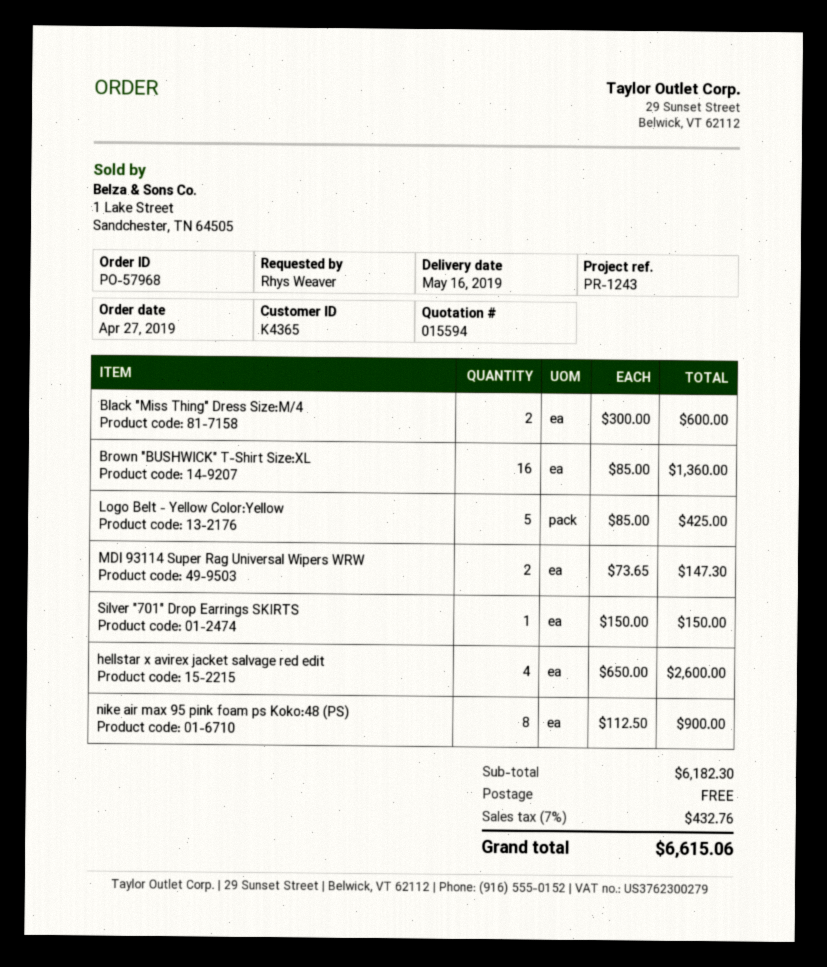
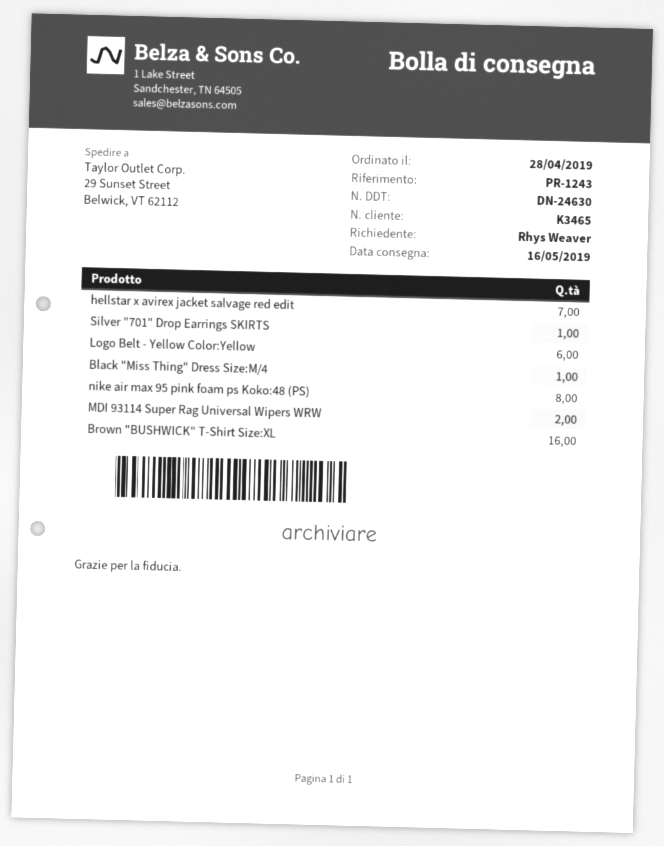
order date: 2019-04-27 -> 2019-04-28
customer number: K4365 -> K3465
Black "Miss Thing" Dress Size:M/4: 2 -> 1
Logo Belt - Yellow Color:Yellow: 5 -> 6
hellstar x avirex jacket salvage red edit: 4 -> 7

